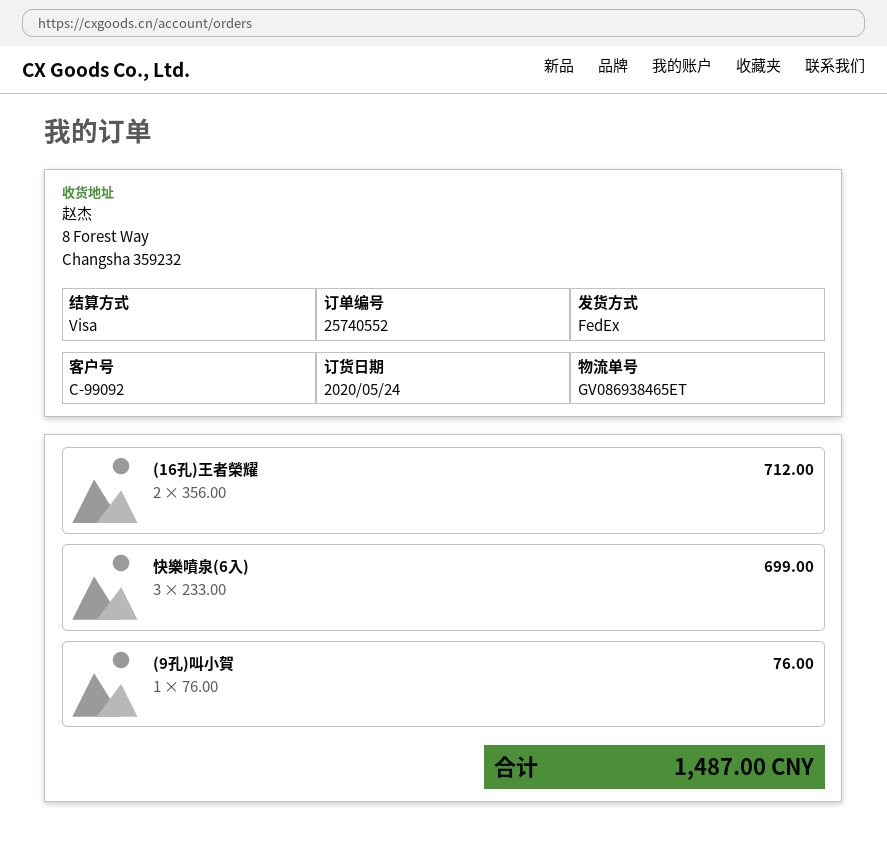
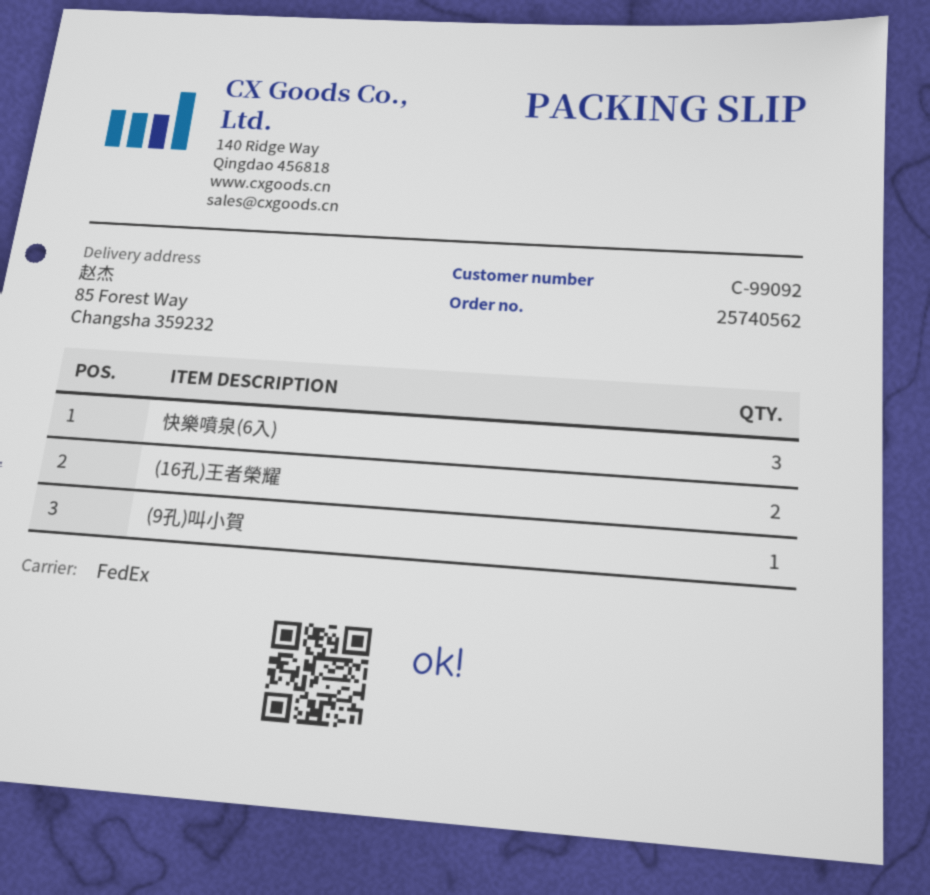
order number: 25740552 -> 25740562
ship to: 8 Forest Way, Changsha 359232 -> 85 Forest Way, Changsha 359232

